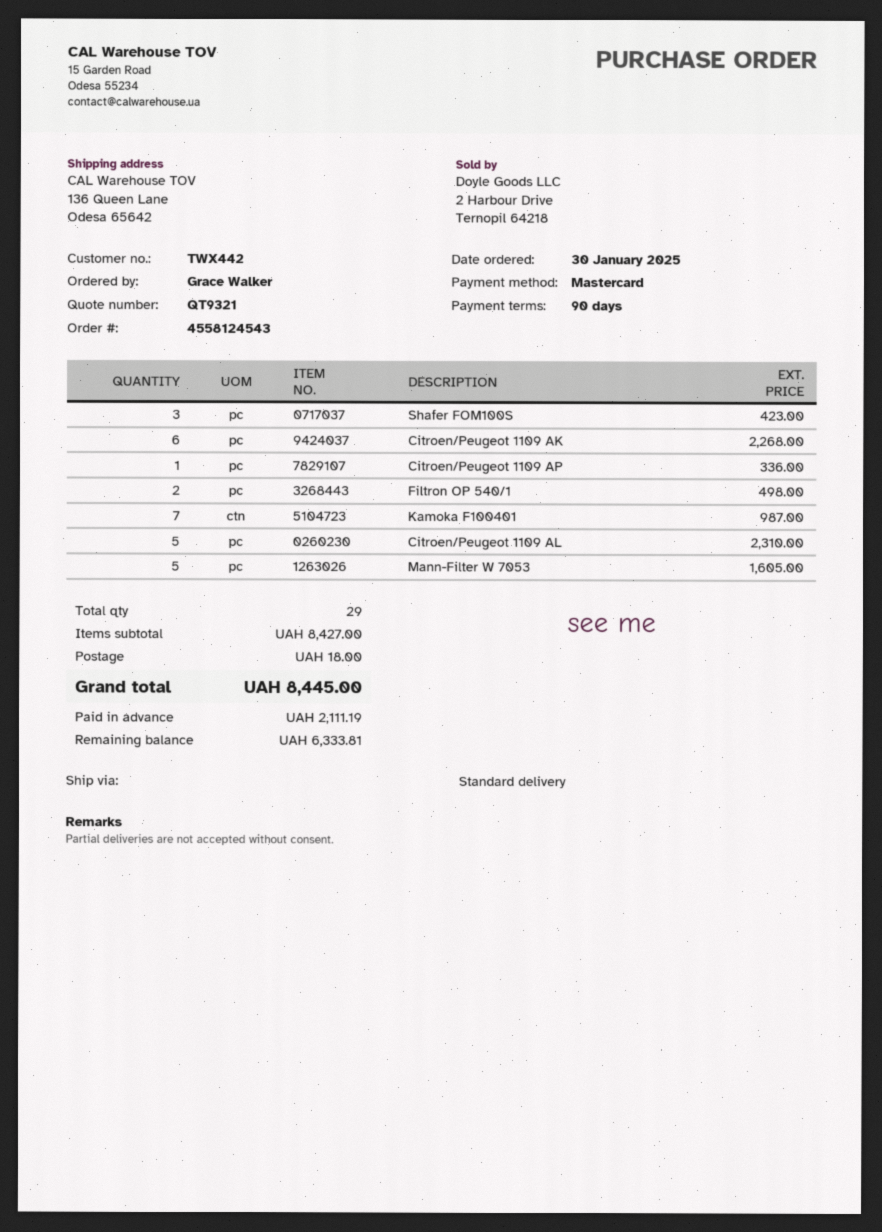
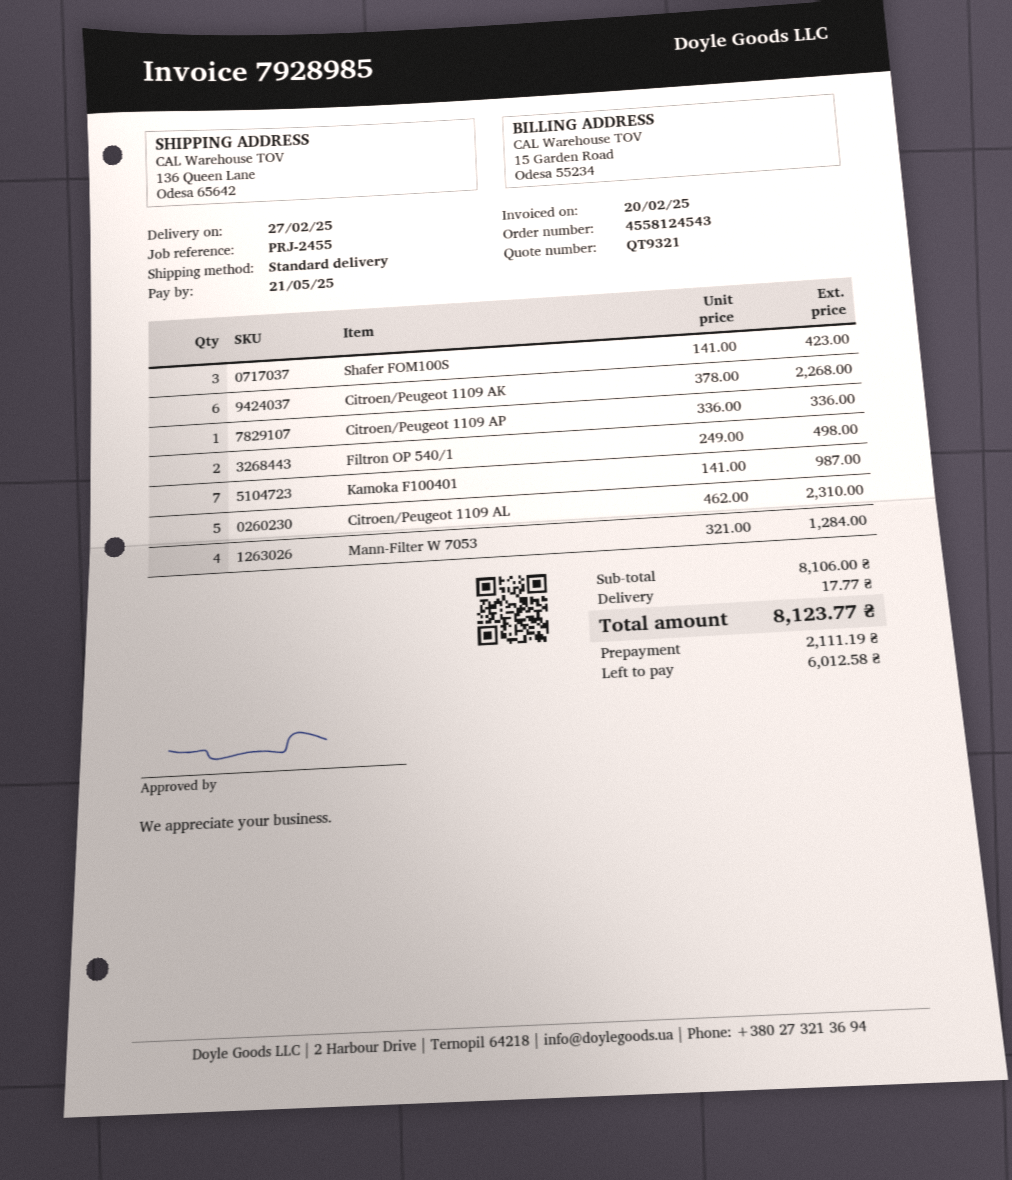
Mann-Filter W 7053: 5 for 1605.00 -> 4 for 1284.00
subtotal: 8427.00 -> 8106.00
shipping: 18.00 -> 17.77
total: 8445.00 -> 8123.77
balance: 6333.81 -> 6012.58

